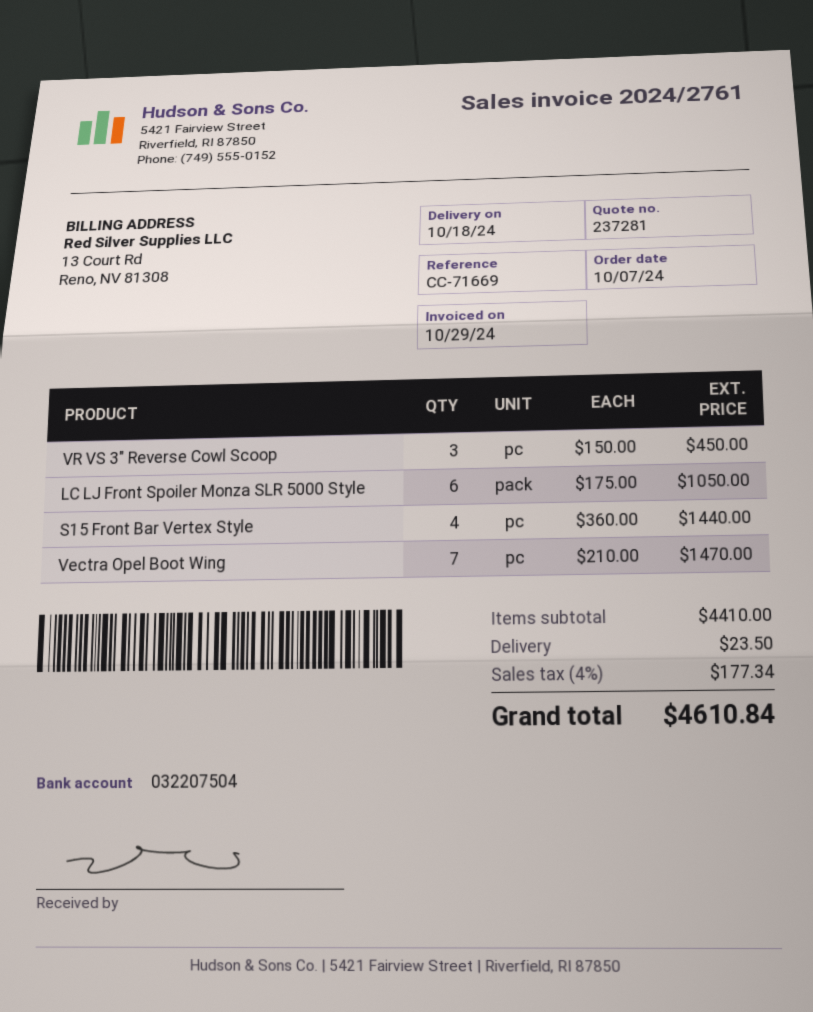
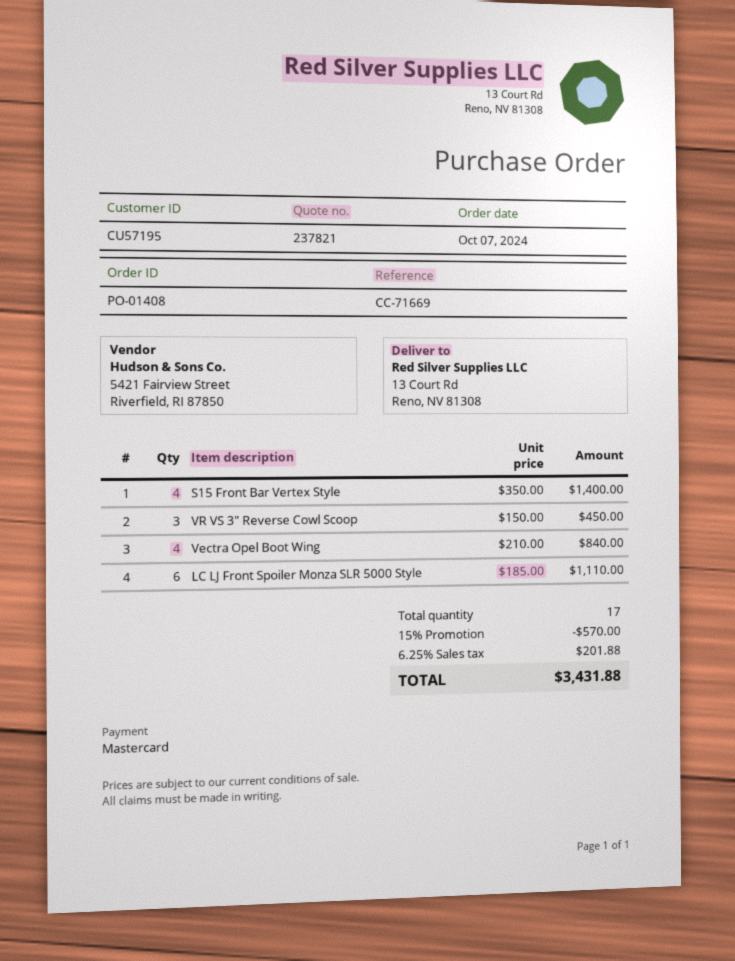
quote number: 237281 -> 237821
LC LJ Front Spoiler Monza SLR 5000 Style: 6 x 175.00 = 1050.00 -> 6 x 185.00 = 1110.00
S15 Front Bar Vertex Style: 4 x 360.00 = 1440.00 -> 4 x 350.00 = 1400.00
Vectra Opel Boot Wing: 7 x 210.00 = 1470.00 -> 4 x 210.00 = 840.00
discount: none -> 15% = 570.00
shipping: 23.50 -> none
tax: 4% = 177.34 -> 6.25% = 201.88
total: 4610.84 -> 3431.88

